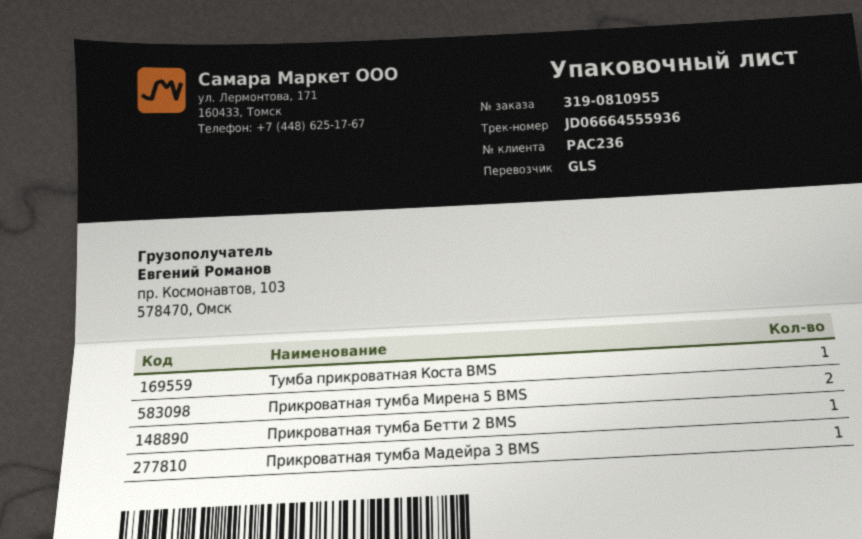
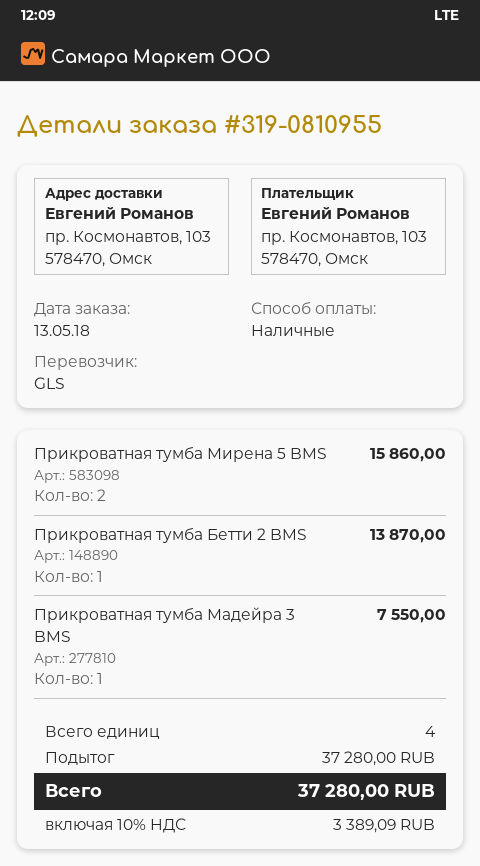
Тумба прикроватная Коста BMS: 1 -> none

